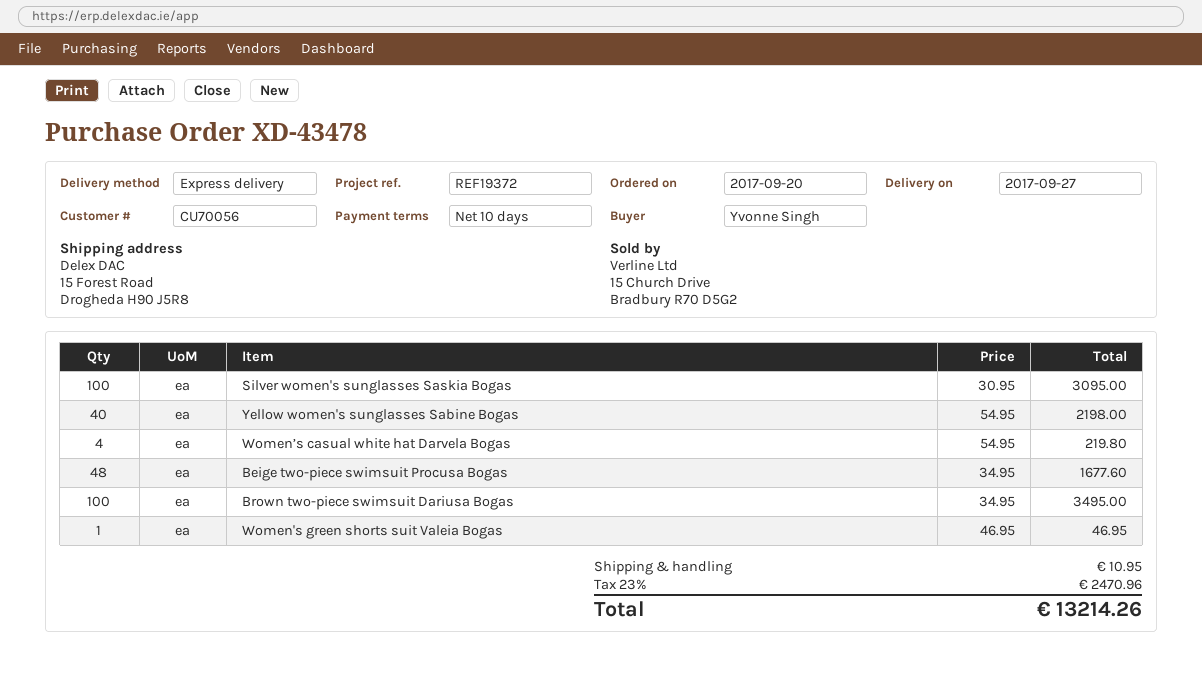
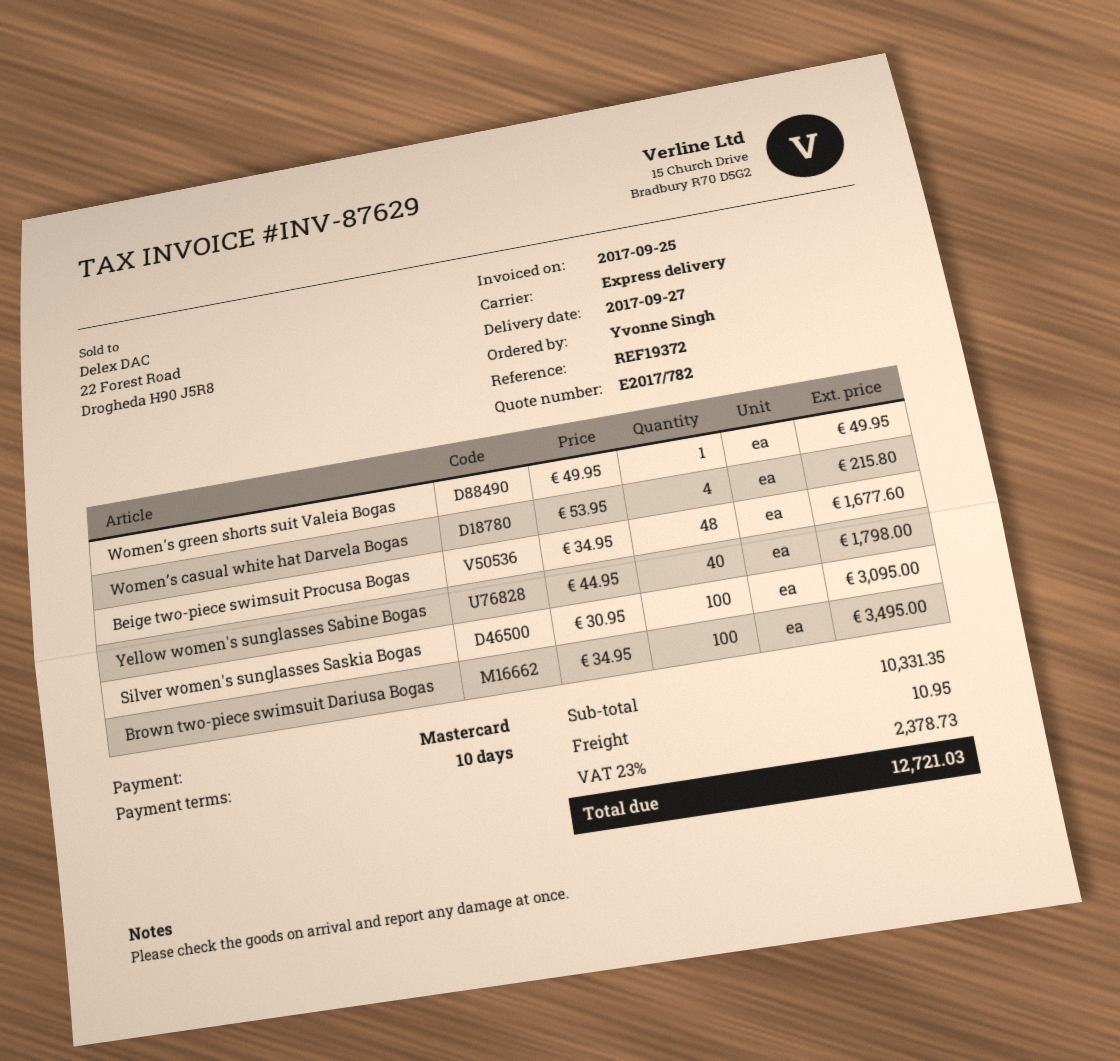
Yellow women's sunglasses Sabine Bogas: 40 x 54.95 = 2198.00 -> 40 x 44.95 = 1798.00
Women’s casual white hat Darvela Bogas: 4 x 54.95 = 219.80 -> 4 x 53.95 = 215.80
Women's green shorts suit Valeia Bogas: 1 x 46.95 = 46.95 -> 1 x 49.95 = 49.95
tax: 23% = 2470.96 -> 23% = 2378.73
total: 13214.26 -> 12721.03

